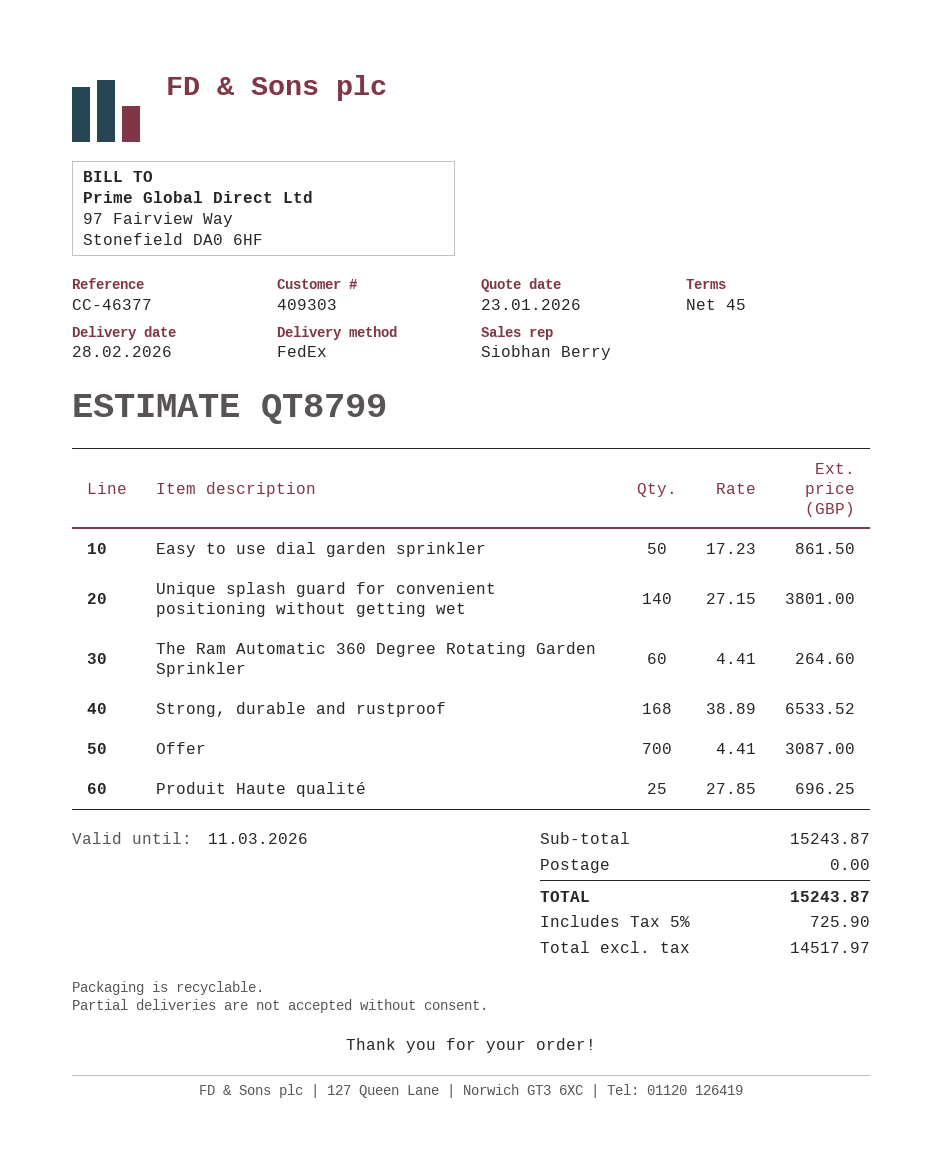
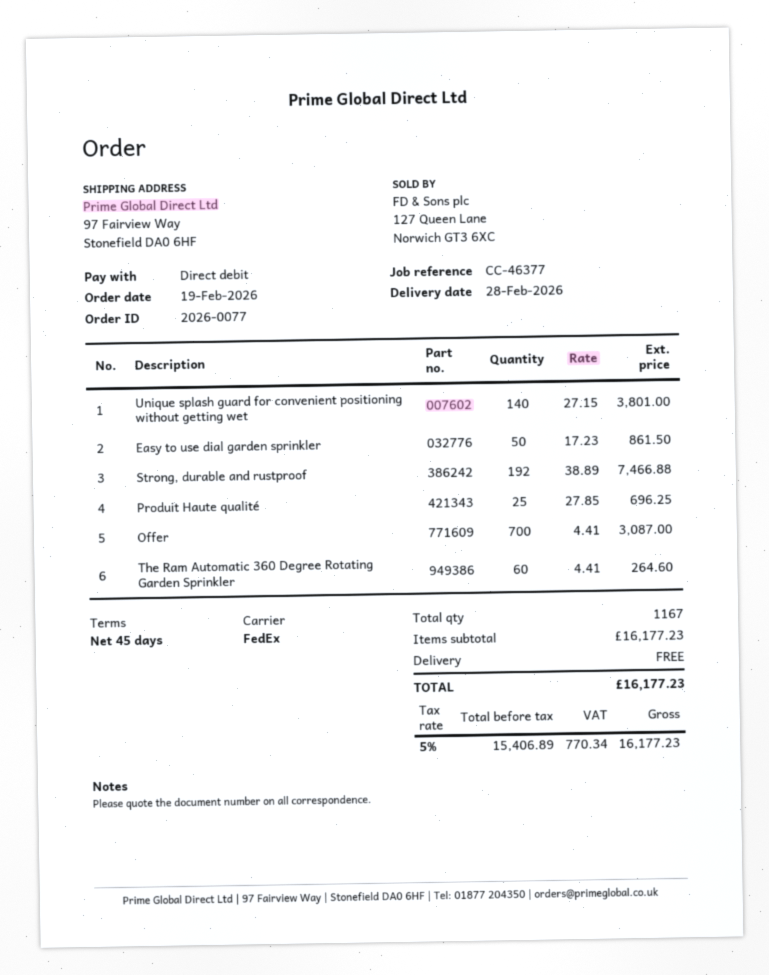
Strong, durable and rustproof: 168 x 38.89 = 6533.52 -> 192 x 38.89 = 7466.88
subtotal: 15243.87 -> 16177.23
net: 14517.97 -> 15406.89
tax: 5% = 725.90 -> 5% = 770.34
total: 15243.87 -> 16177.23

